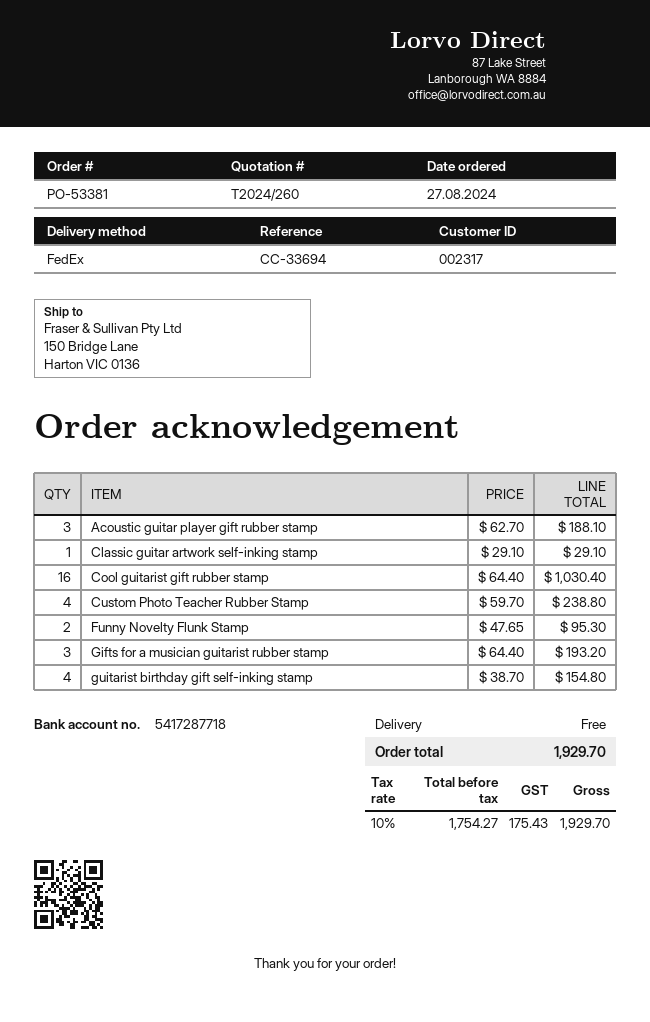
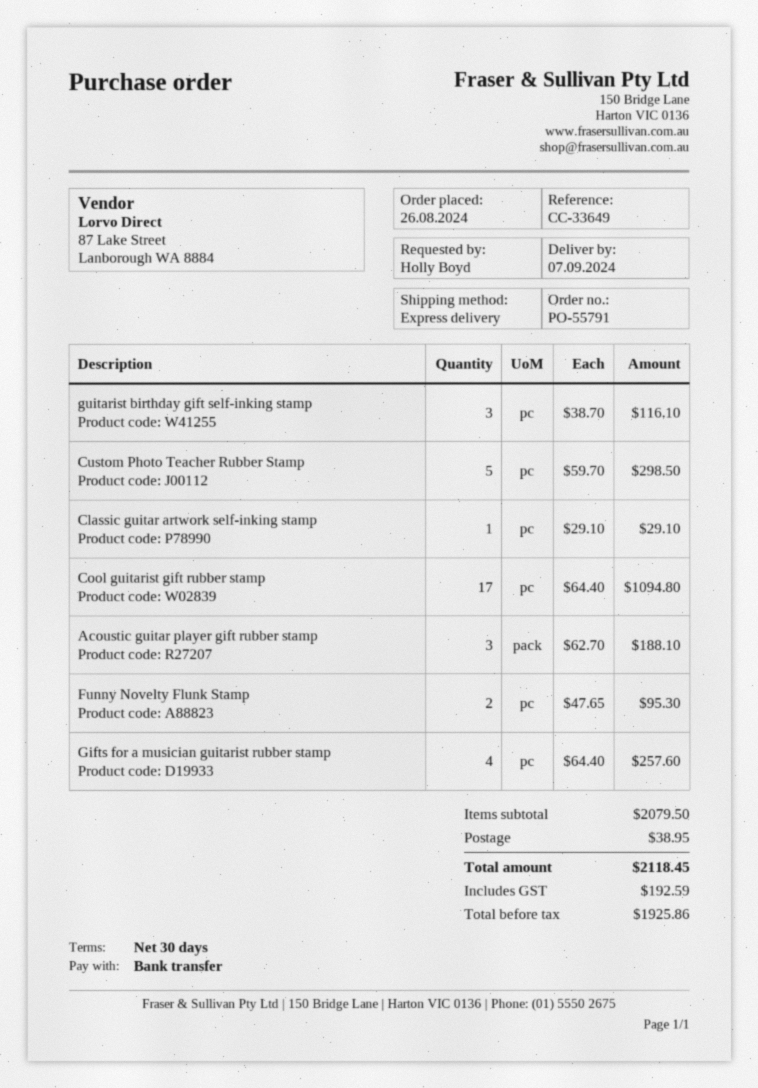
order number: PO-53381 -> PO-55791
order date: 2024-08-27 -> 2024-08-26
reference: CC-33694 -> CC-33649
shipping method: FedEx -> express
Cool guitarist gift rubber stamp: 16 x 64.40 = 1030.40 -> 17 x 64.40 = 1094.80
Custom Photo Teacher Rubber Stamp: 4 x 59.70 = 238.80 -> 5 x 59.70 = 298.50
Gifts for a musician guitarist rubber stamp: 3 x 64.40 = 193.20 -> 4 x 64.40 = 257.60
guitarist birthday gift self-inking stamp: 4 x 38.70 = 154.80 -> 3 x 38.70 = 116.10
shipping: 0.00 -> 38.95
net: 1754.27 -> 1925.86
tax: 175.43 -> 192.59
total: 1929.70 -> 2118.45

